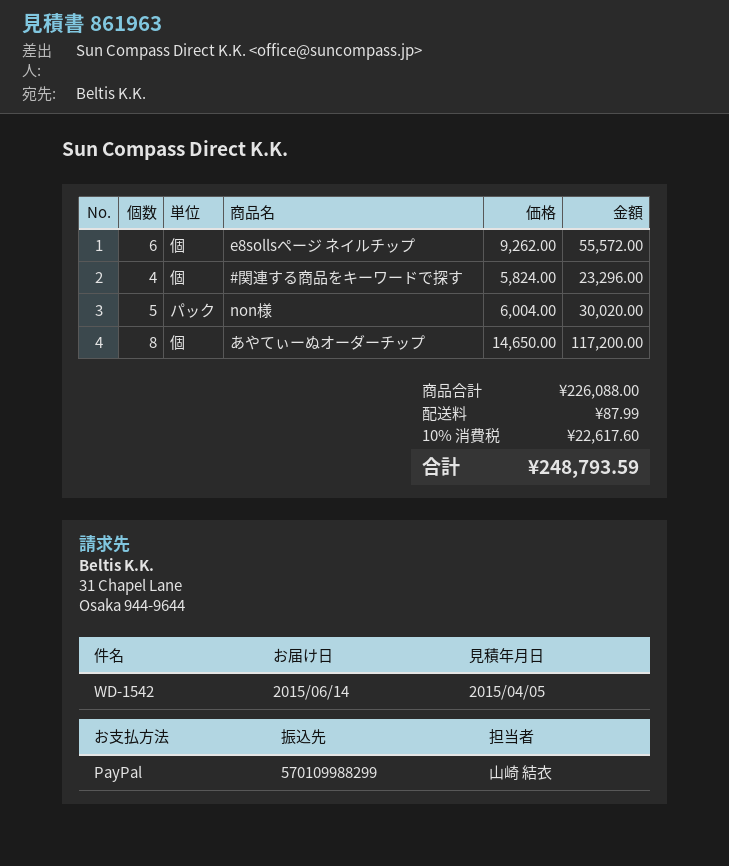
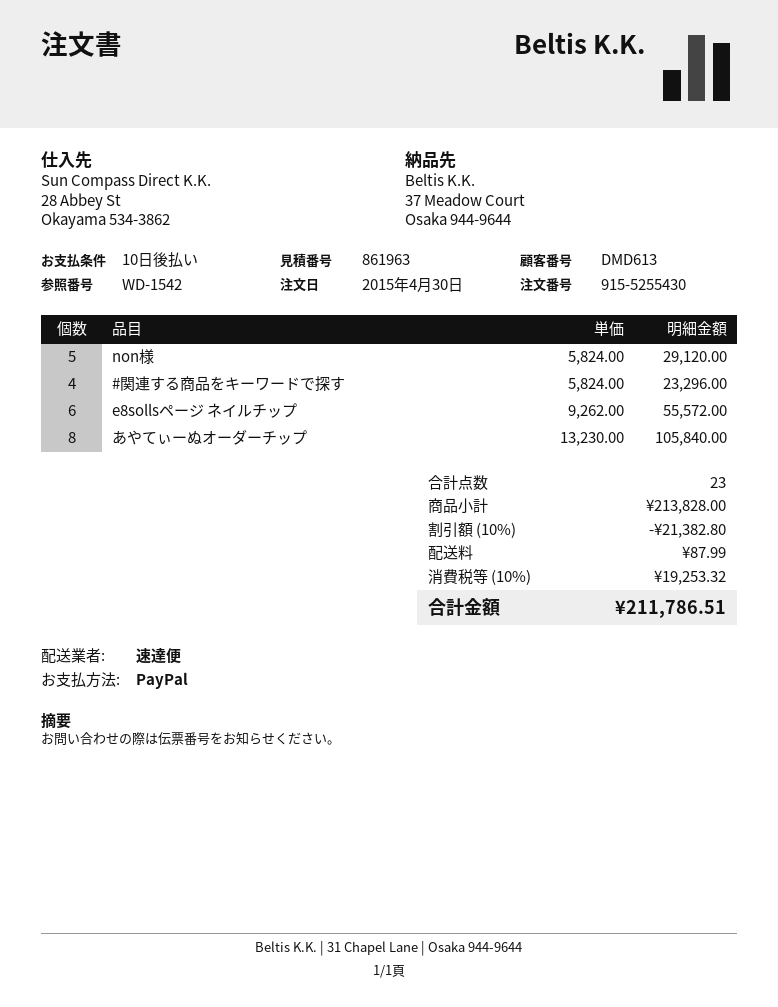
non様: 5 x 6004.00 = 30020.00 -> 5 x 5824.00 = 29120.00
あやてぃーぬオーダーチップ: 8 x 14650.00 = 117200.00 -> 8 x 13230.00 = 105840.00
subtotal: 226088.00 -> 213828.00
discount: none -> 10% = 21382.80
tax: 10% = 22617.60 -> 10% = 19253.32
total: 248793.59 -> 211786.51

